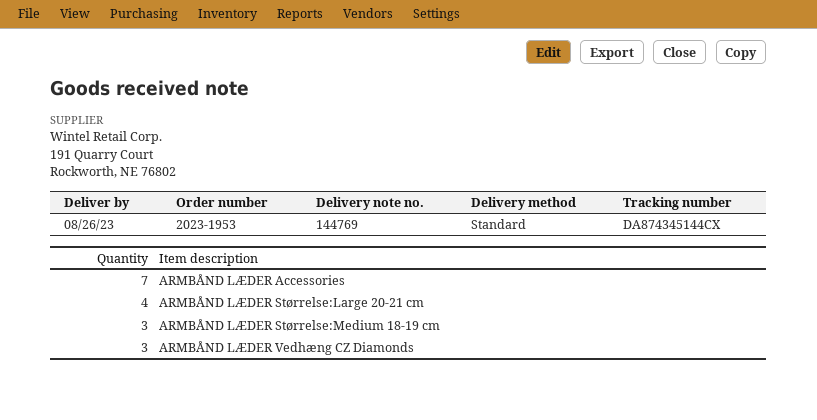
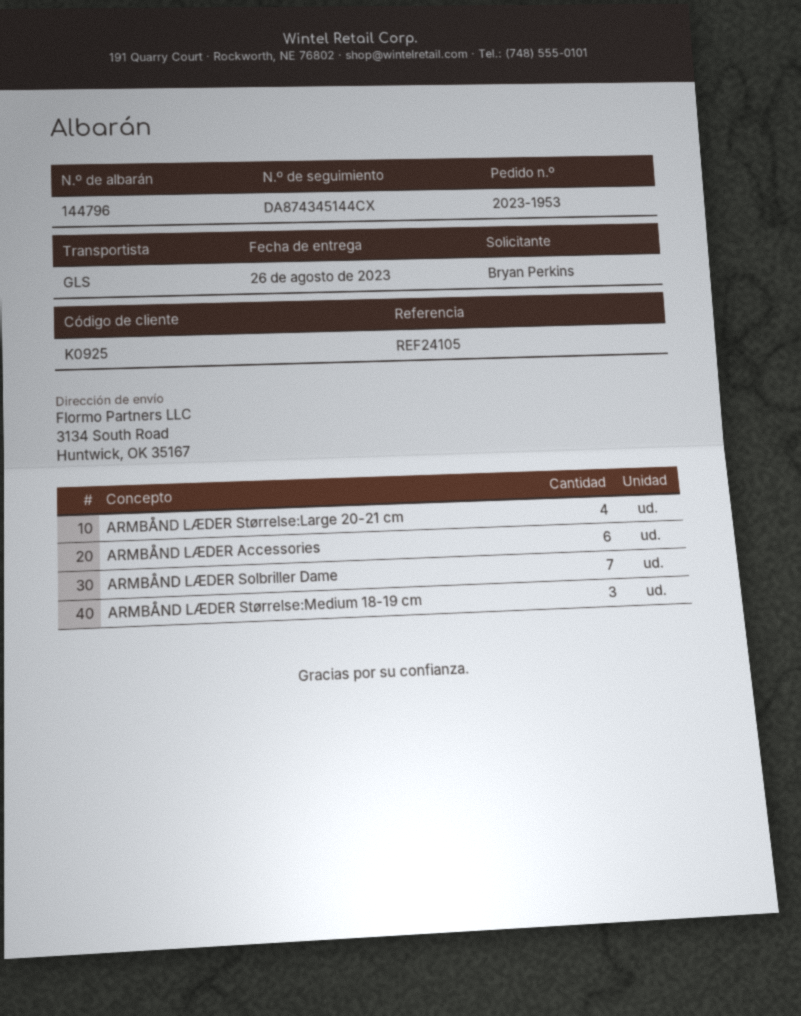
delivery note number: 144769 -> 144796
shipping method: standard -> GLS
ARMBÅND LÆDER Accessories: 7 -> 6
ARMBÅND LÆDER Vedhæng CZ Diamonds: 3 -> none
ARMBÅND LÆDER Solbriller Dame: none -> 7

